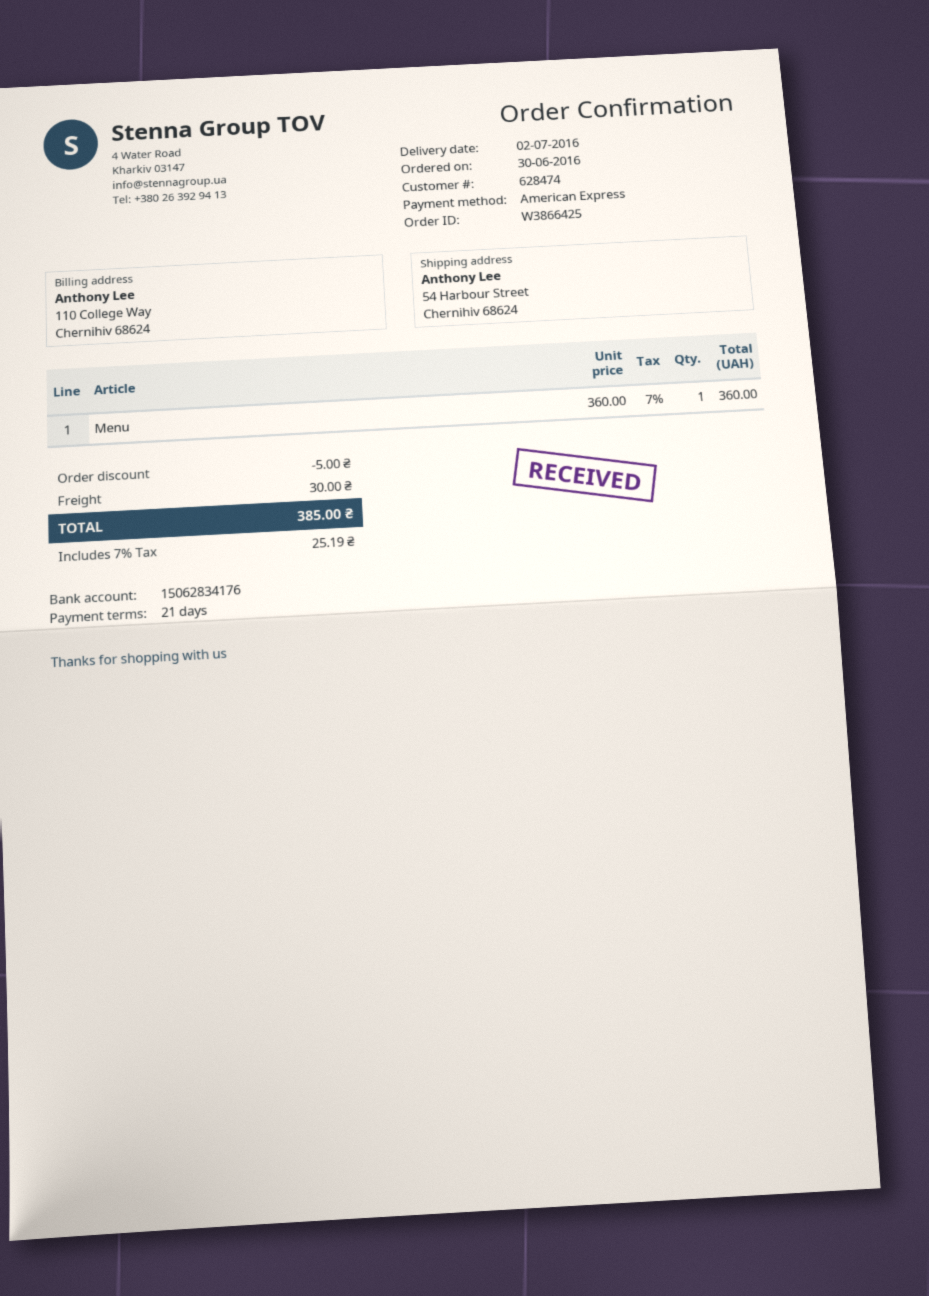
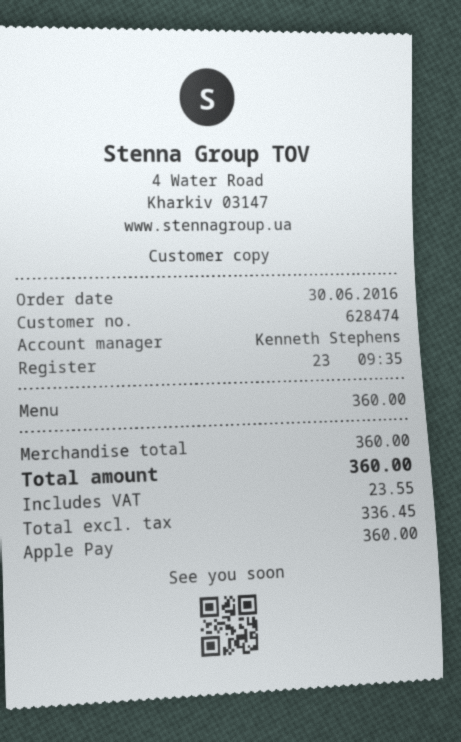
payment method: American Express -> Apple Pay
discount: 5.00 -> none
shipping: 30.00 -> none
tax: 25.19 -> 23.55
total: 385.00 -> 360.00

